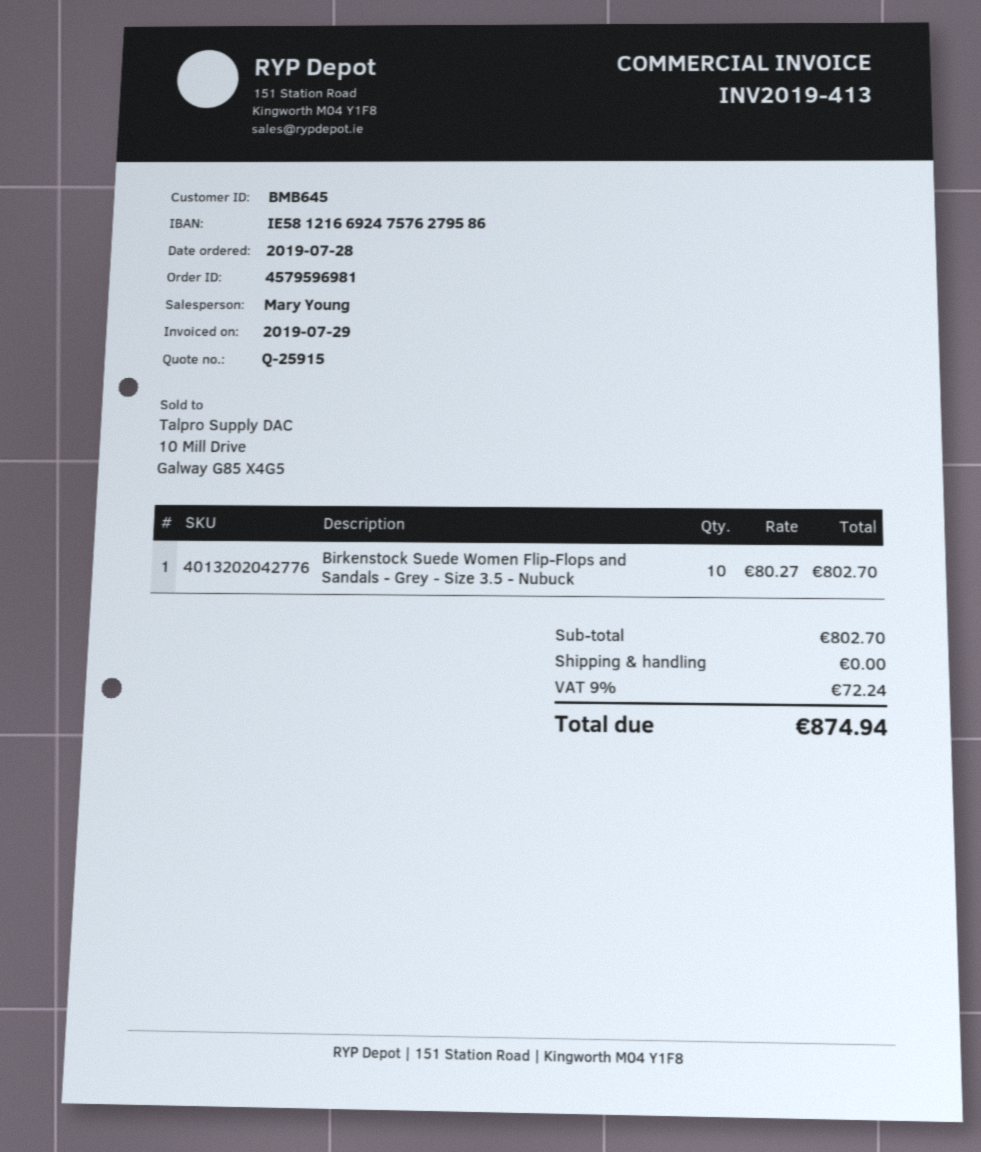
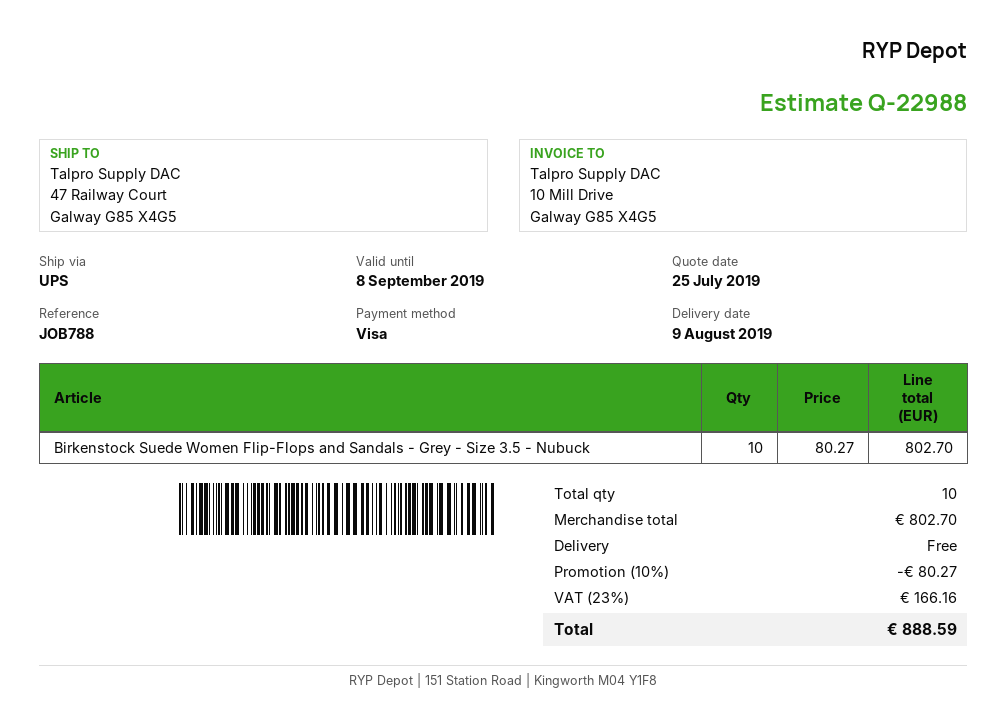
quote number: Q-25915 -> Q-22988
discount: none -> 10% = 80.27
tax: 9% = 72.24 -> 23% = 166.16
total: 874.94 -> 888.59

